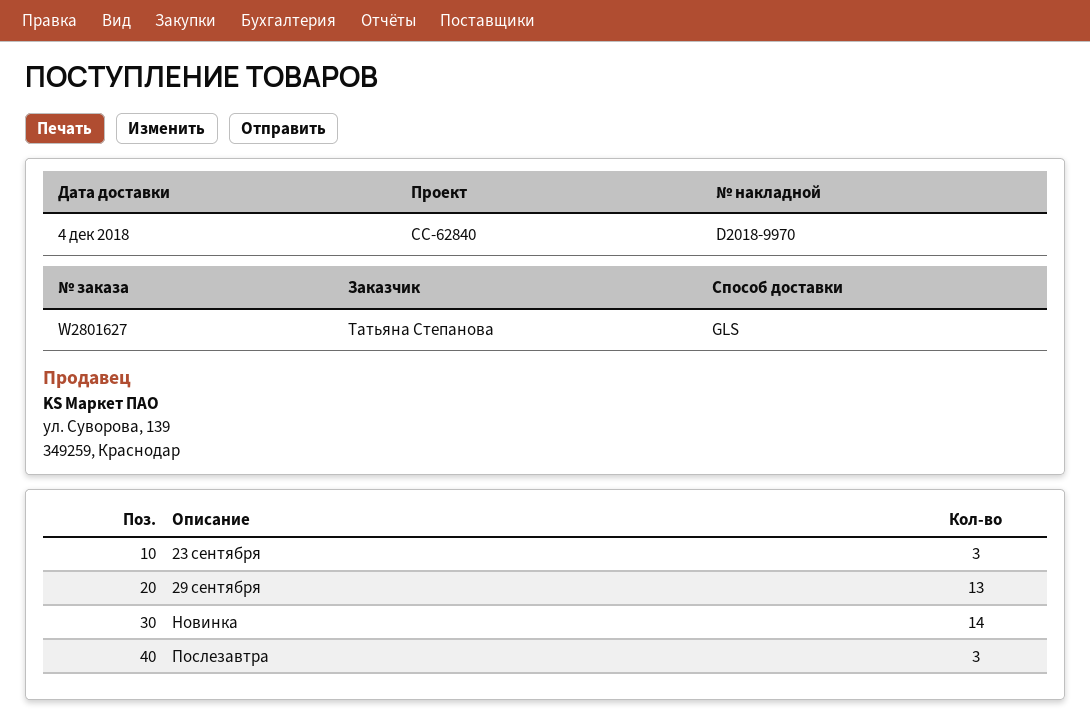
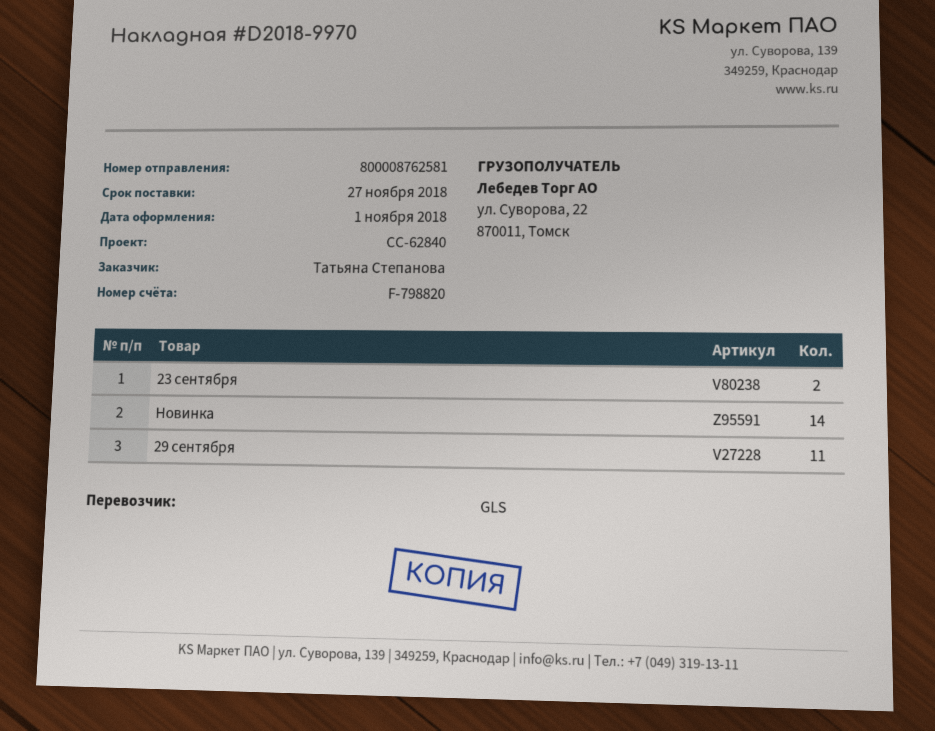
delivery date: 2018-12-04 -> 2018-11-27
23 сентября: 3 -> 2
29 сентября: 13 -> 11
Послезавтра: 3 -> none

